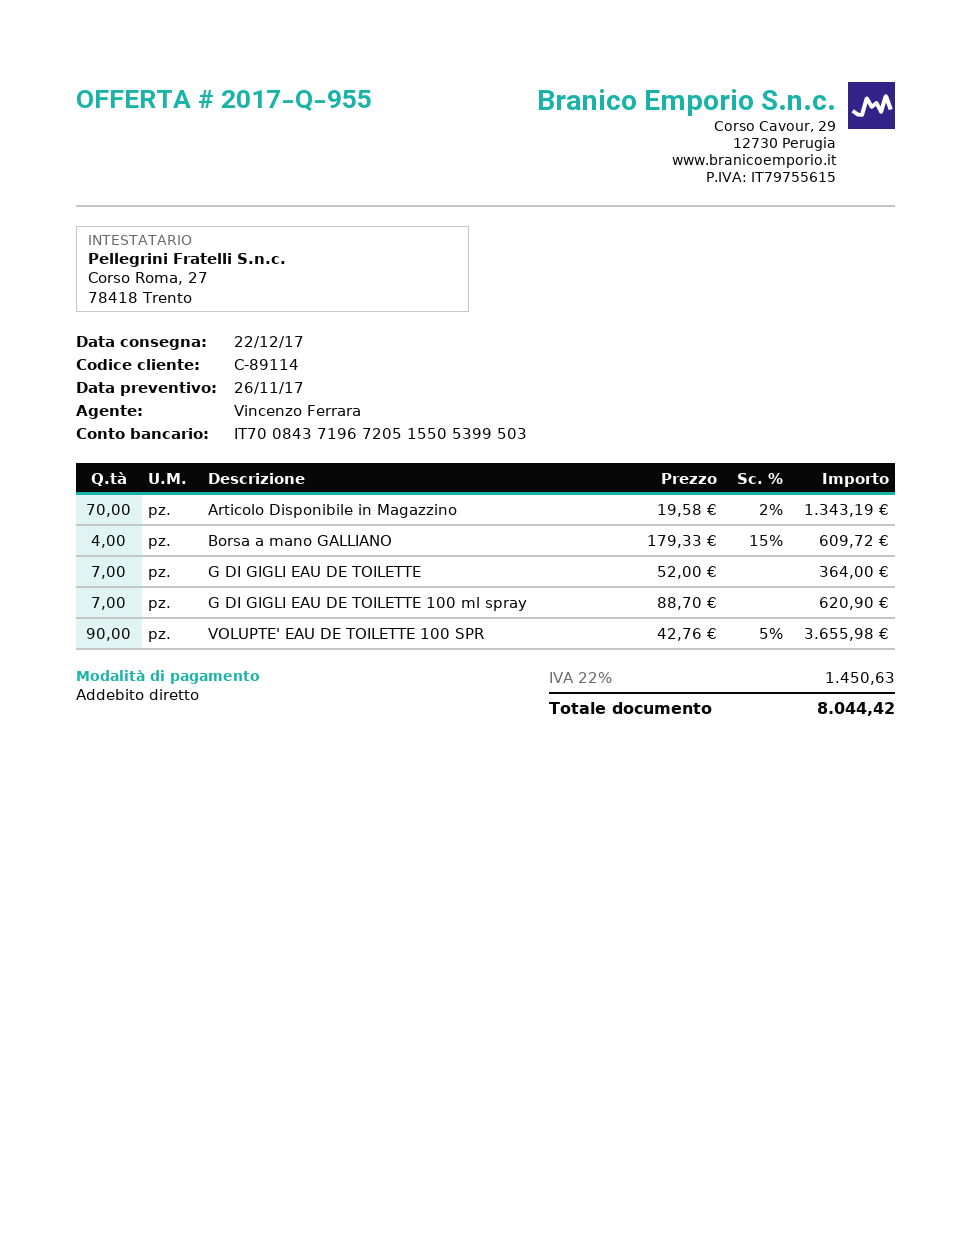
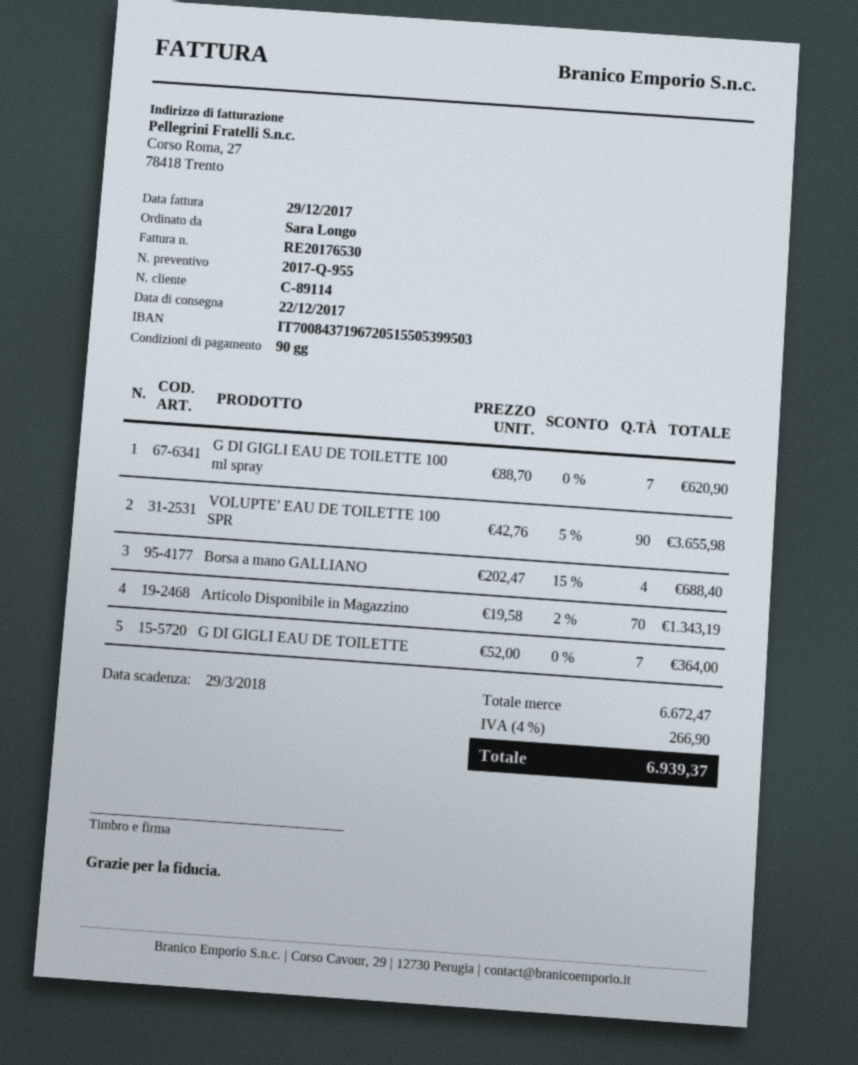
Borsa a mano GALLIANO: 4 x 179.33 - 15% = 609.72 -> 4 x 202.47 - 15% = 688.40
tax: 22% = 1450.63 -> 4% = 266.90
total: 8044.42 -> 6939.37

